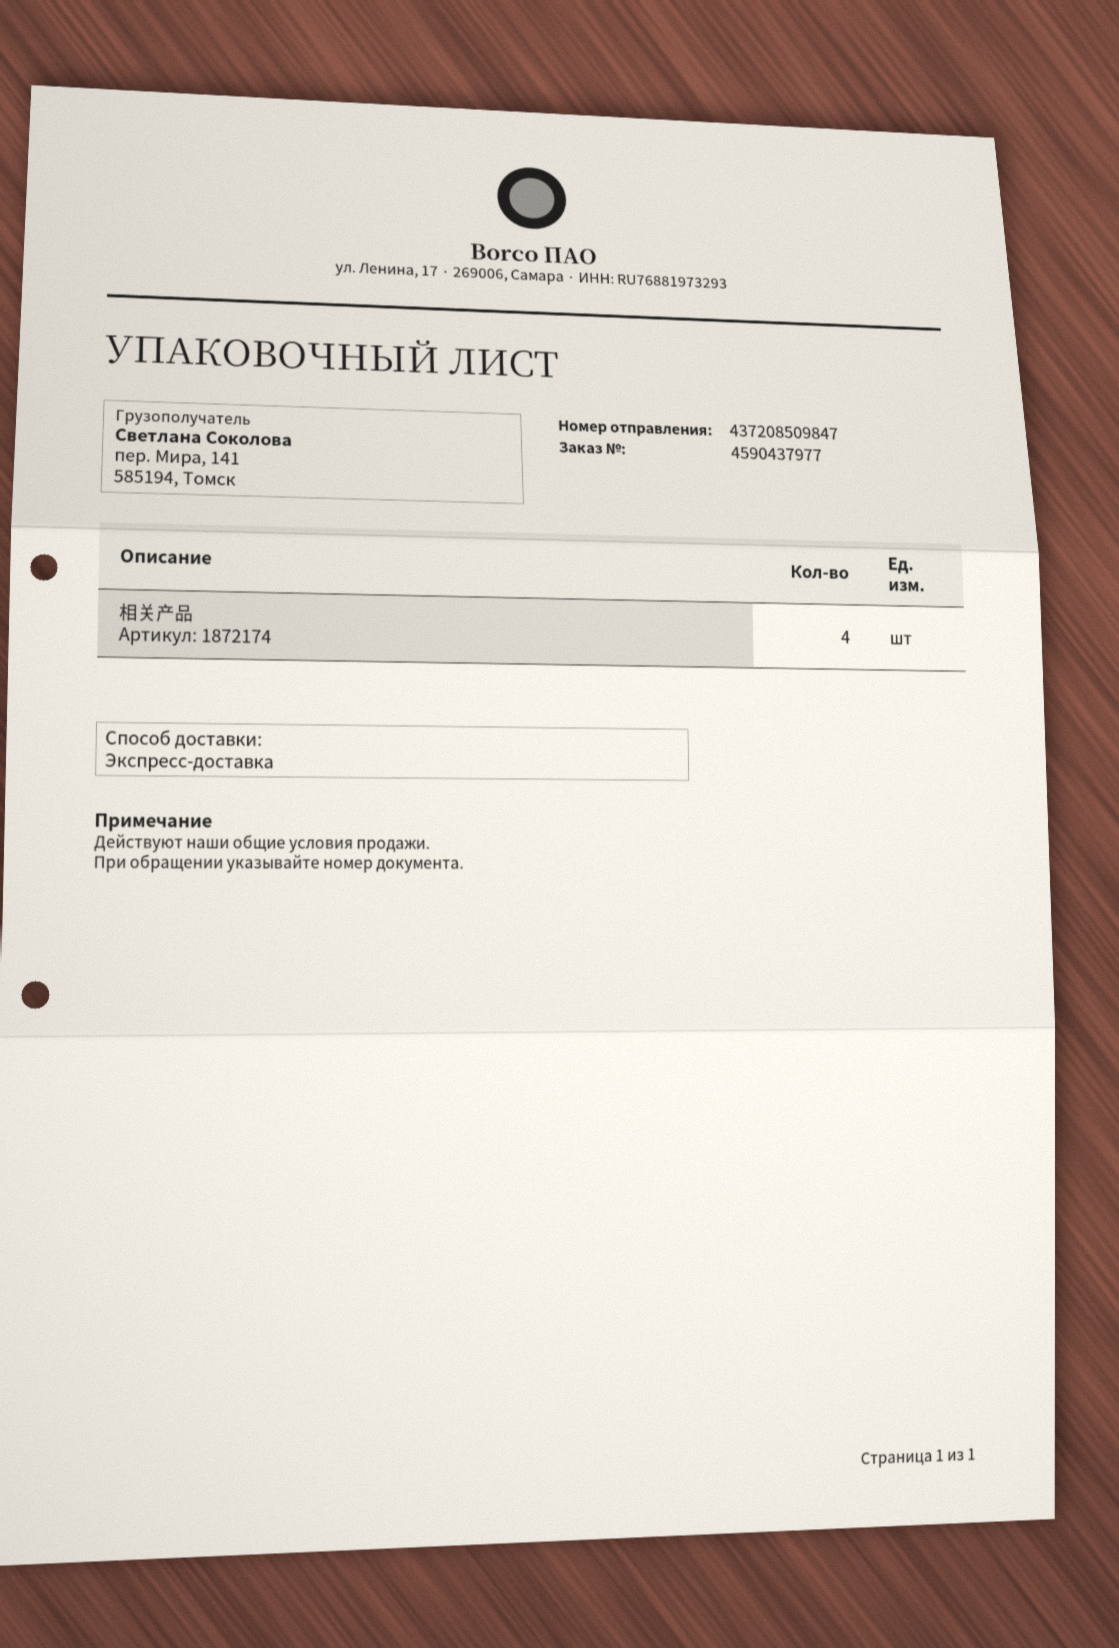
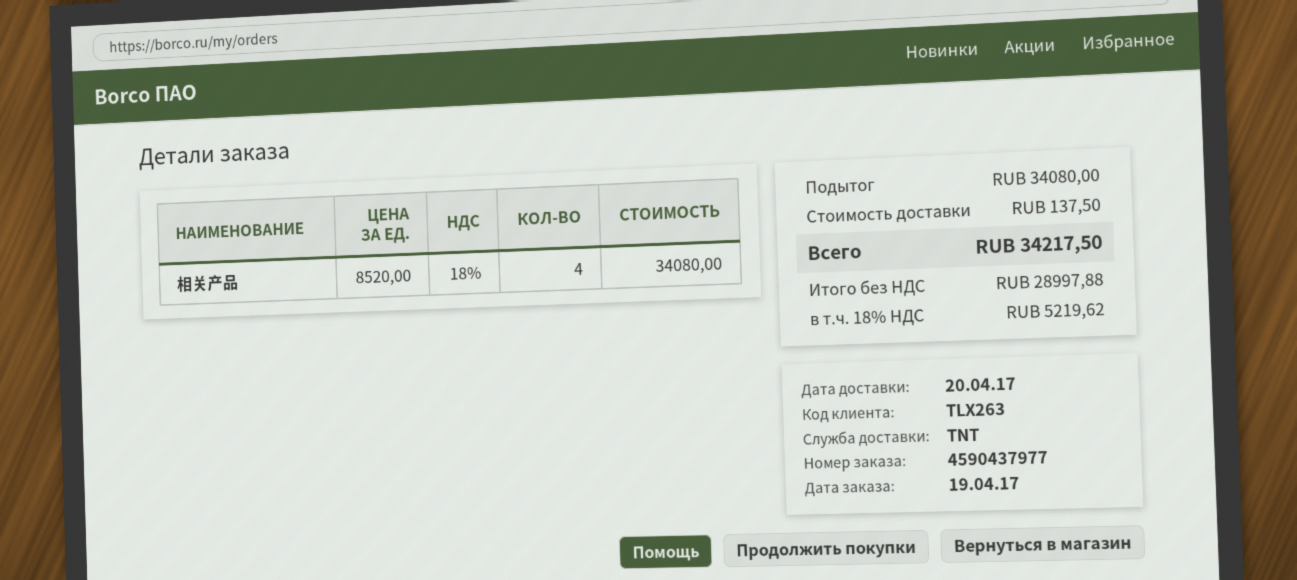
shipping method: express -> TNT

